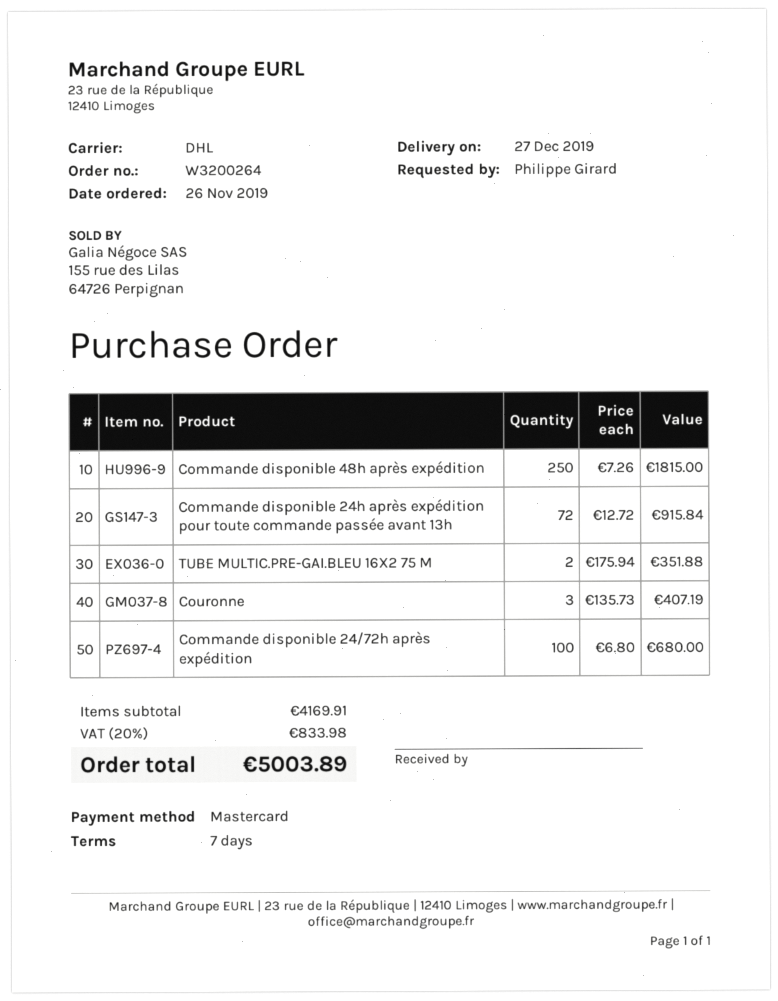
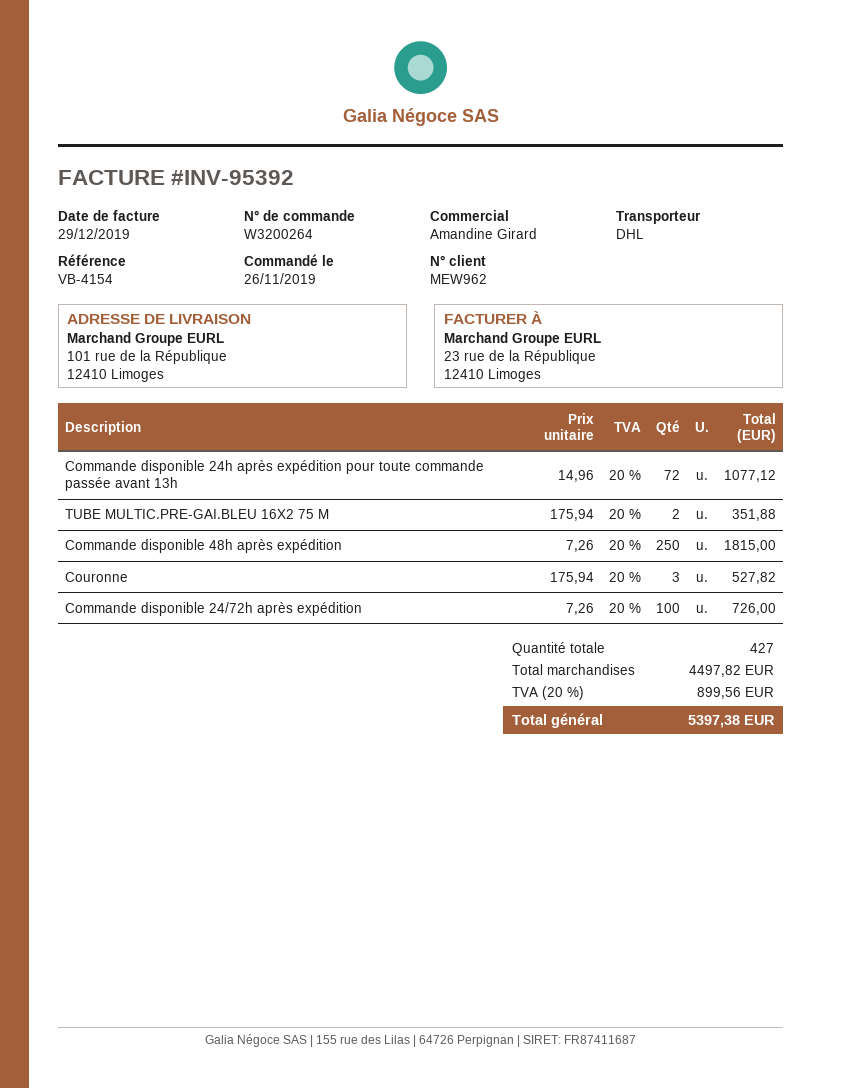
Commande disponible 24h après expédition pour toute commande passée avant 13h: 72 x 12.72 = 915.84 -> 72 x 14.96 = 1077.12
Couronne: 3 x 135.73 = 407.19 -> 3 x 175.94 = 527.82
Commande disponible 24/72h après expédition: 100 x 6.80 = 680.00 -> 100 x 7.26 = 726.00
subtotal: 4169.91 -> 4497.82
tax: 20% = 833.98 -> 20% = 899.56
total: 5003.89 -> 5397.38

